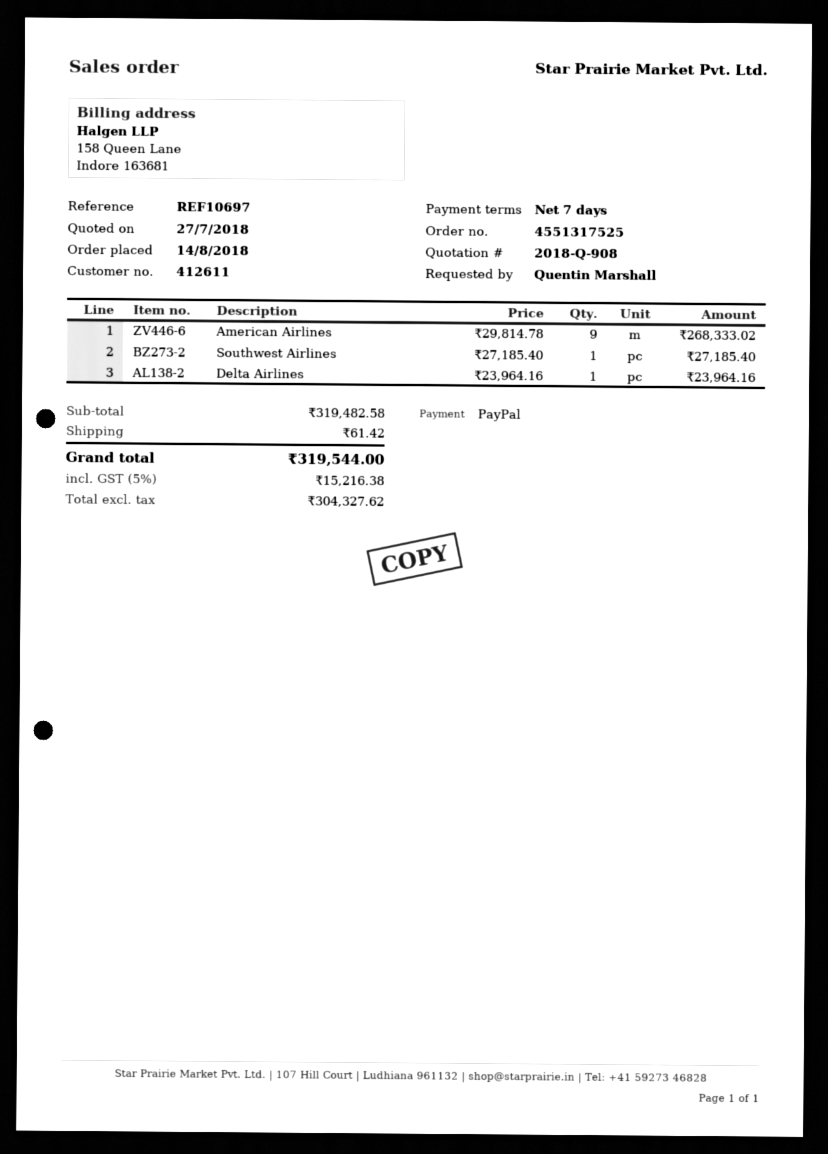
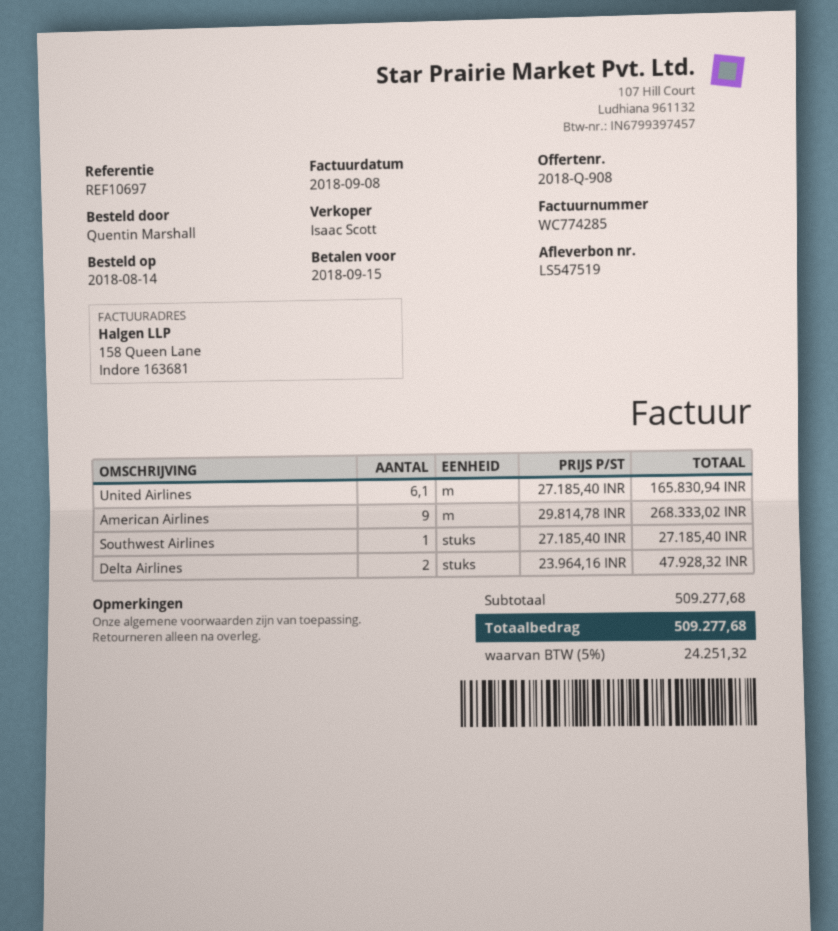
Delta Airlines: 1 x 23964.16 = 23964.16 -> 2 x 23964.16 = 47928.32
United Airlines: none -> 6.1 x 27185.40 = 165830.94
subtotal: 319482.58 -> 509277.68
shipping: 61.42 -> none
tax: 5% = 15216.38 -> 5% = 24251.32
total: 319544.00 -> 509277.68

